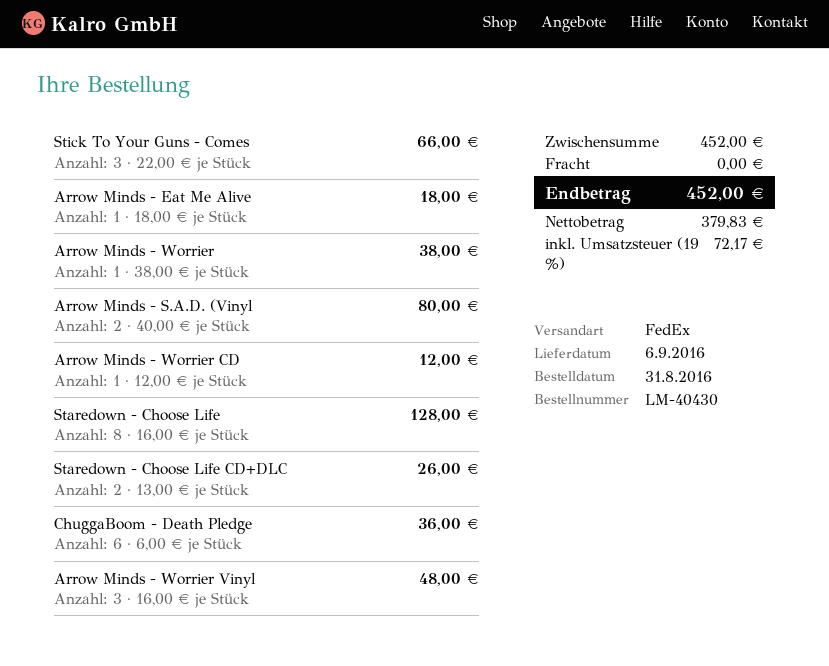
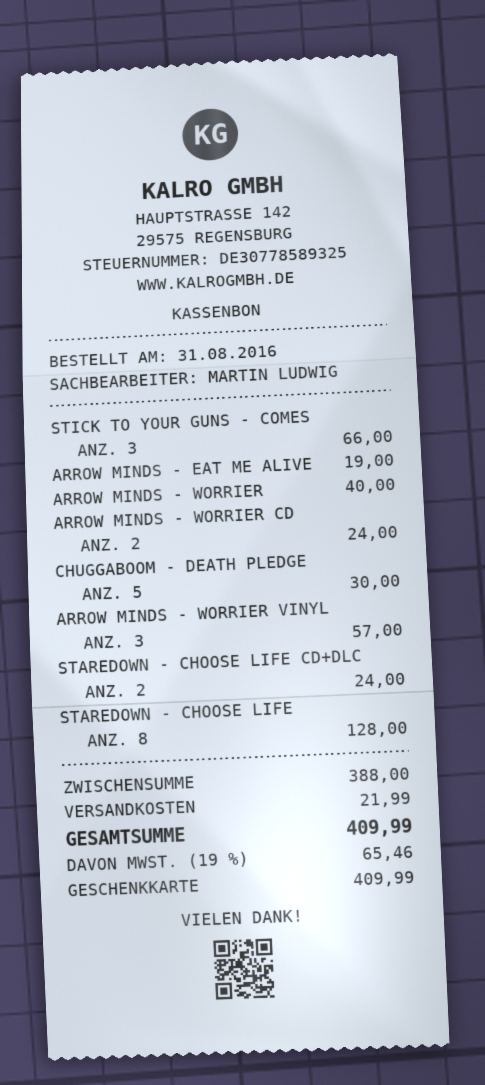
Arrow Minds - Eat Me Alive: 1 for 18.00 -> 1 for 19.00
Arrow Minds - Worrier: 1 for 38.00 -> 1 for 40.00
Arrow Minds - S.A.D. (Vinyl: 2 for 80.00 -> none
Arrow Minds - Worrier CD: 1 for 12.00 -> 2 for 24.00
Staredown - Choose Life CD+DLC: 2 for 26.00 -> 2 for 24.00
ChuggaBoom - Death Pledge: 6 for 36.00 -> 5 for 30.00
Arrow Minds - Worrier Vinyl: 3 for 48.00 -> 3 for 57.00
subtotal: 452.00 -> 388.00
shipping: 0.00 -> 21.99
tax: 19% = 72.17 -> 19% = 65.46
total: 452.00 -> 409.99

